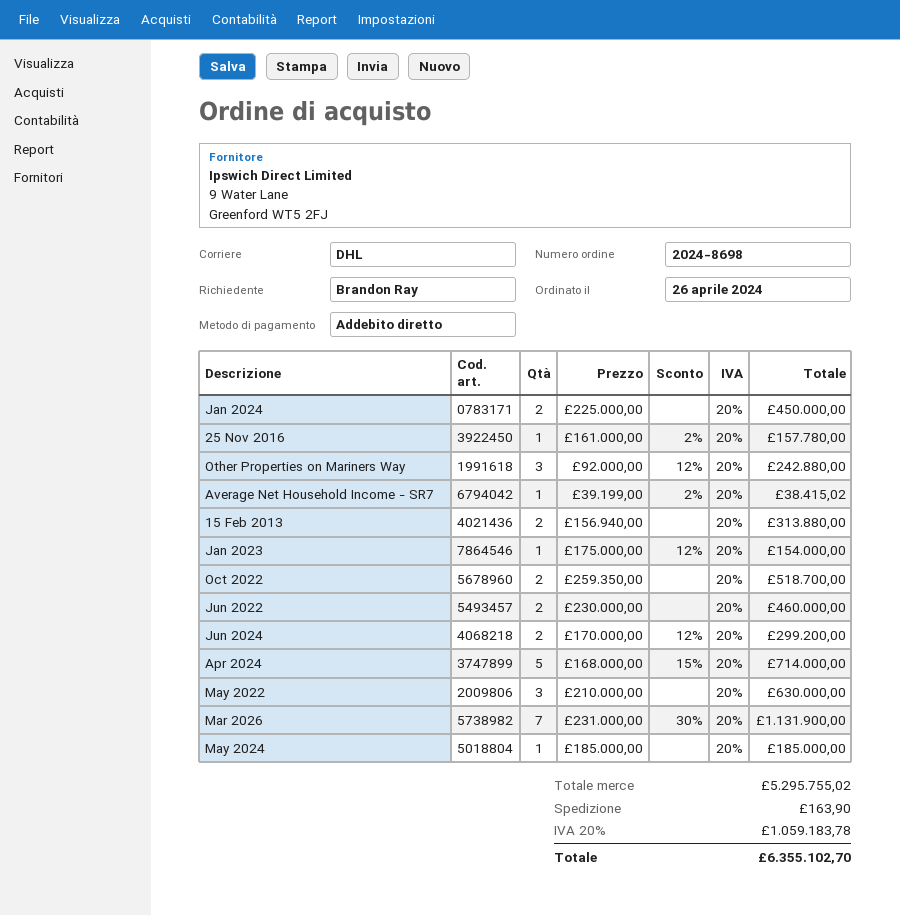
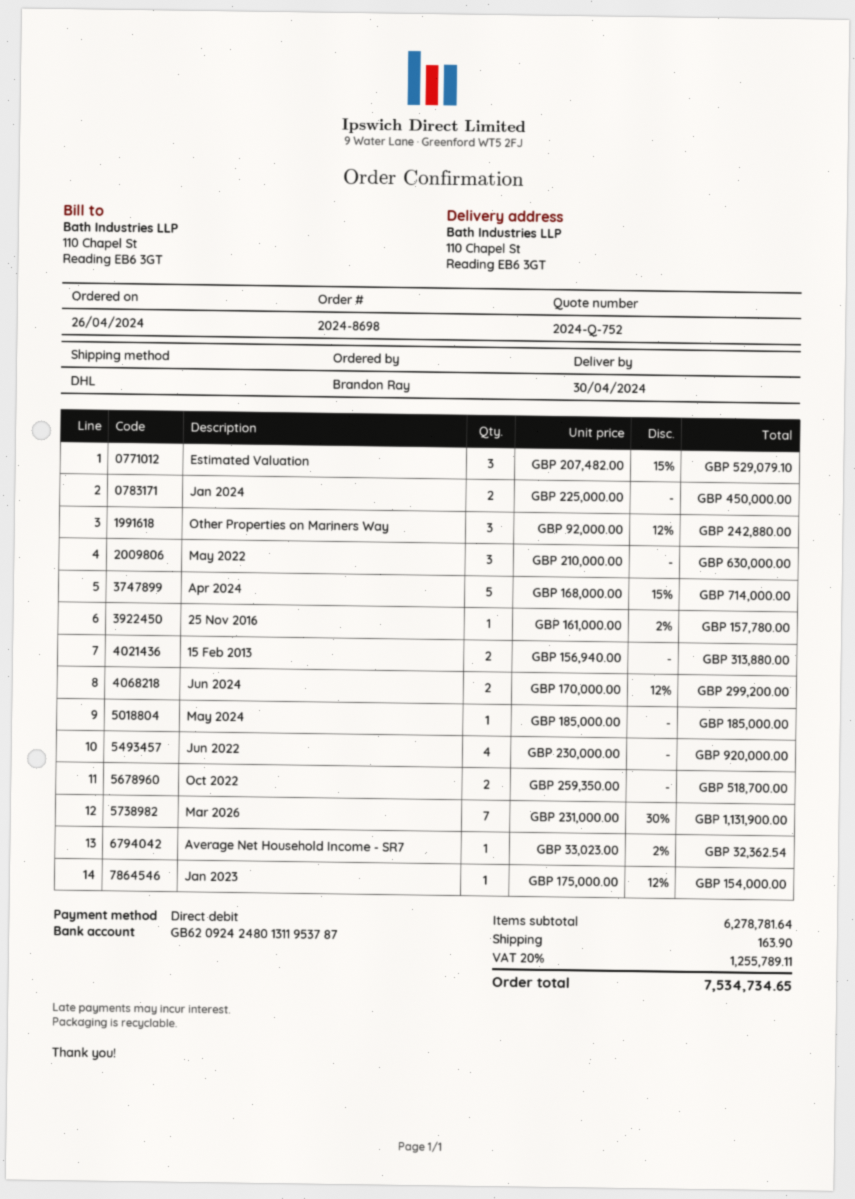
Average Net Household Income - SR7: 1 x 39199.00 - 2% = 38415.02 -> 1 x 33023.00 - 2% = 32362.54
Jun 2022: 2 x 230000.00 = 460000.00 -> 4 x 230000.00 = 920000.00
Estimated Valuation: none -> 3 x 207482.00 - 15% = 529079.10
subtotal: 5295755.02 -> 6278781.64
tax: 20% = 1059183.78 -> 20% = 1255789.11
total: 6355102.70 -> 7534734.65

